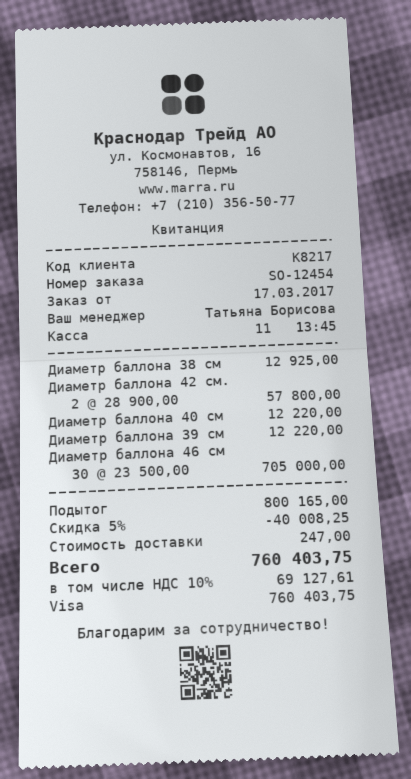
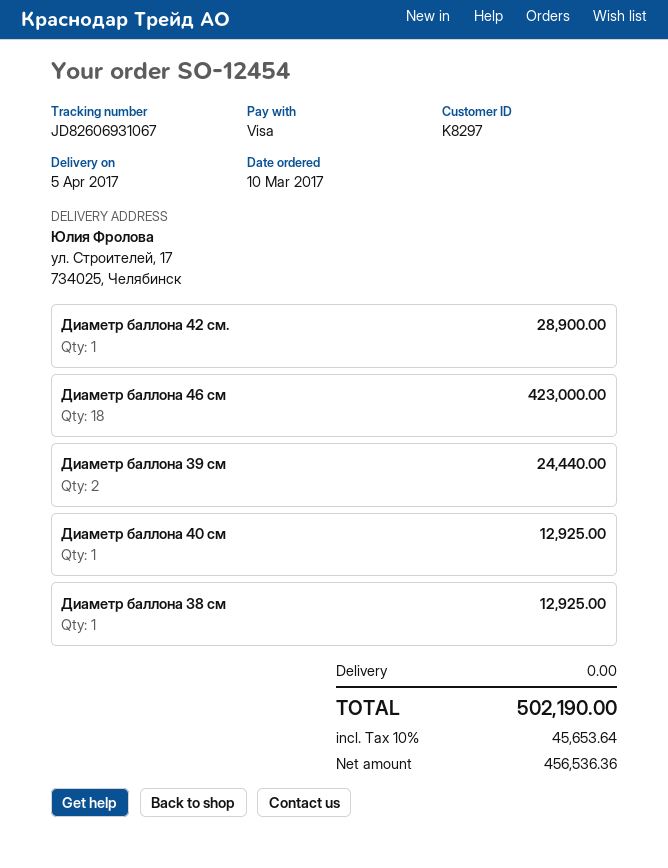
order date: 2017-03-17 -> 2017-03-10
customer number: K8217 -> K8297
Диаметр баллона 42 см.: 2 for 57800.00 -> 1 for 28900.00
Диаметр баллона 40 см: 1 for 12220.00 -> 1 for 12925.00
Диаметр баллона 39 см: 1 for 12220.00 -> 2 for 24440.00
Диаметр баллона 46 см: 30 for 705000.00 -> 18 for 423000.00
discount: 5% = 40008.25 -> none
shipping: 247.00 -> 0.00
tax: 10% = 69127.61 -> 10% = 45653.64
total: 760403.75 -> 502190.00

